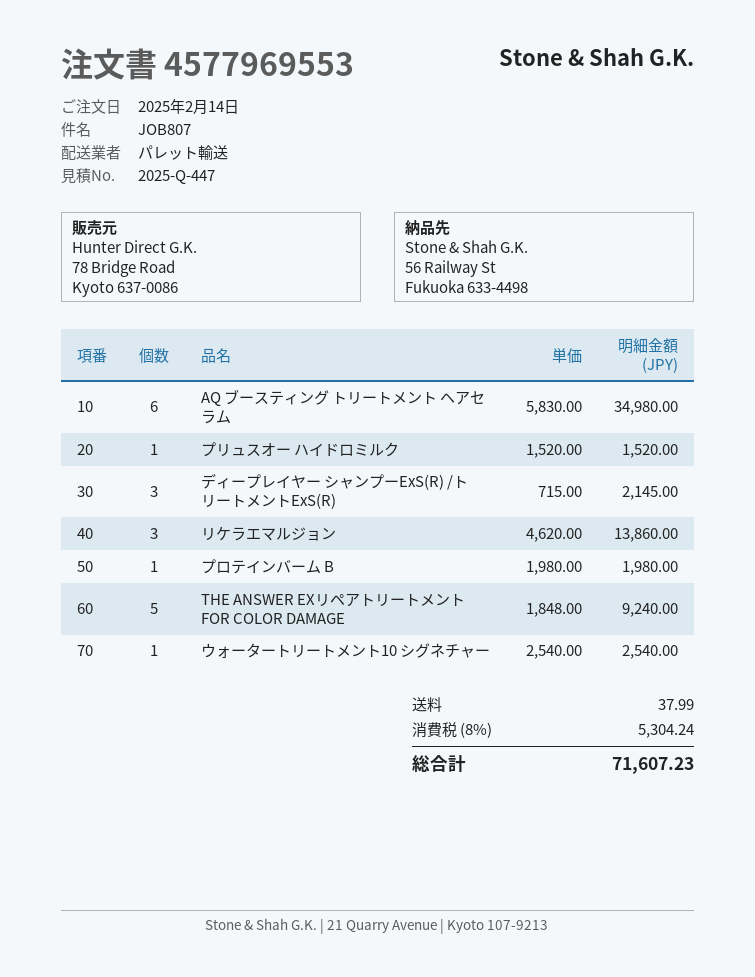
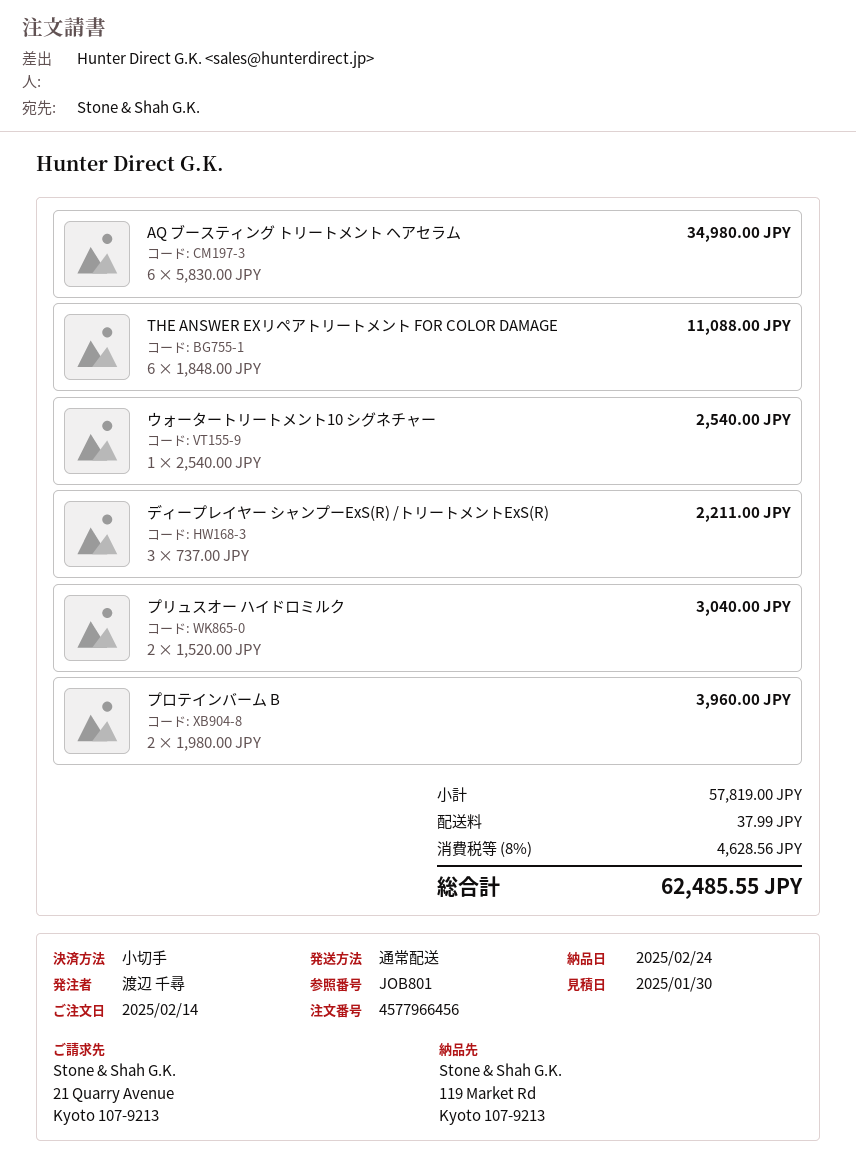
order number: 4577969553 -> 4577966456
reference: JOB807 -> JOB801
shipping method: pallet freight -> standard
ship to: 56 Railway St, Fukuoka 633-4498 -> 119 Market Rd, Kyoto 107-9213
プリュスオー ハイドロミルク: 1 x 1520.00 = 1520.00 -> 2 x 1520.00 = 3040.00
ディープレイヤー シャンプーExS(R) /トリートメントExS(R): 3 x 715.00 = 2145.00 -> 3 x 737.00 = 2211.00
リケラエマルジョン: 3 x 4620.00 = 13860.00 -> none
プロテインバーム B: 1 x 1980.00 = 1980.00 -> 2 x 1980.00 = 3960.00
THE ANSWER EXリペアトリートメント FOR COLOR DAMAGE: 5 x 1848.00 = 9240.00 -> 6 x 1848.00 = 11088.00
tax: 8% = 5304.24 -> 8% = 4628.56
total: 71607.23 -> 62485.55

